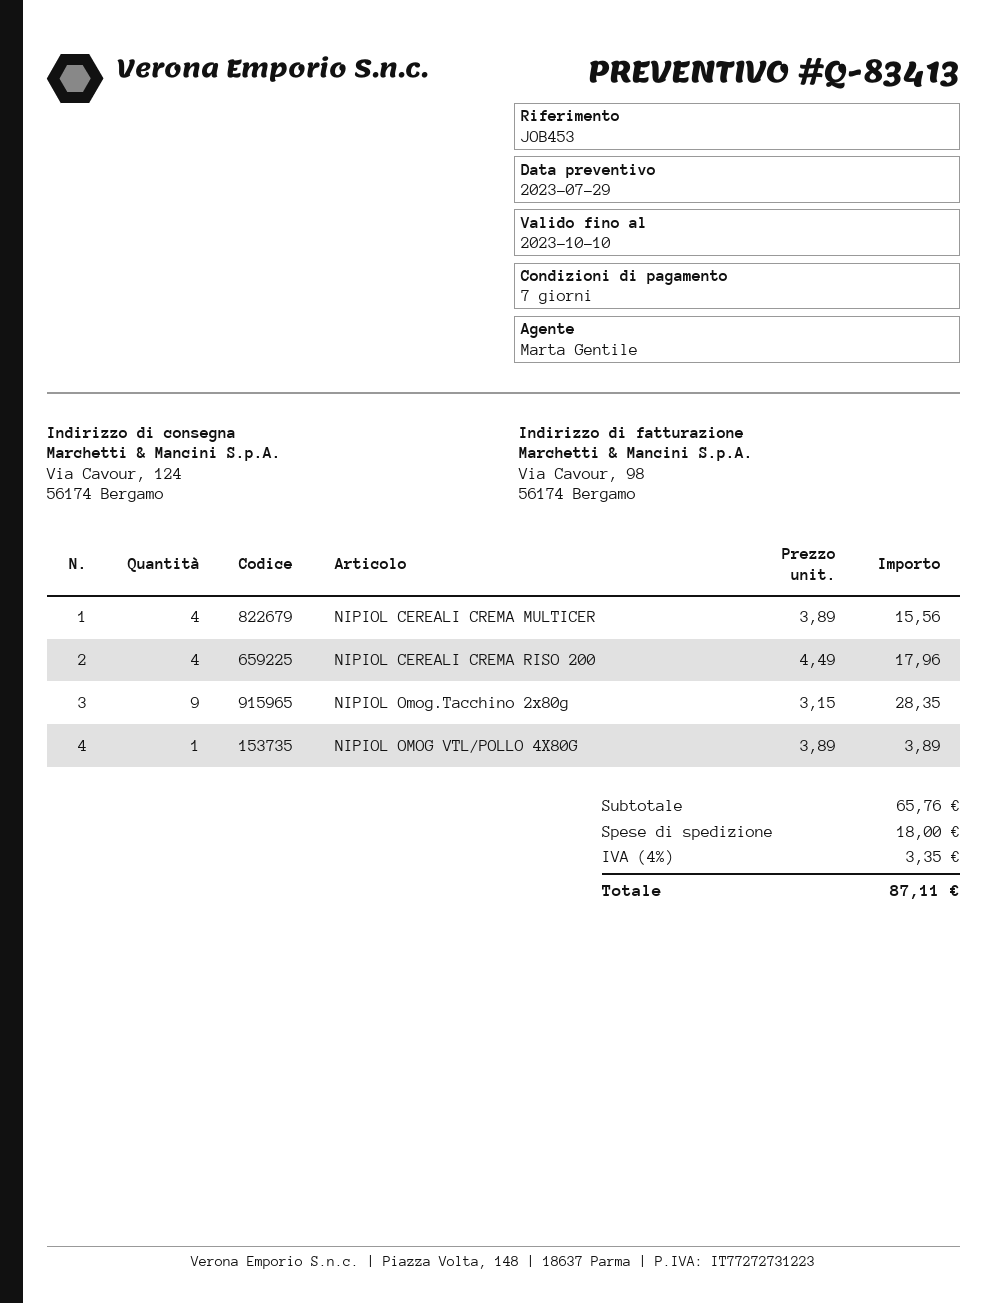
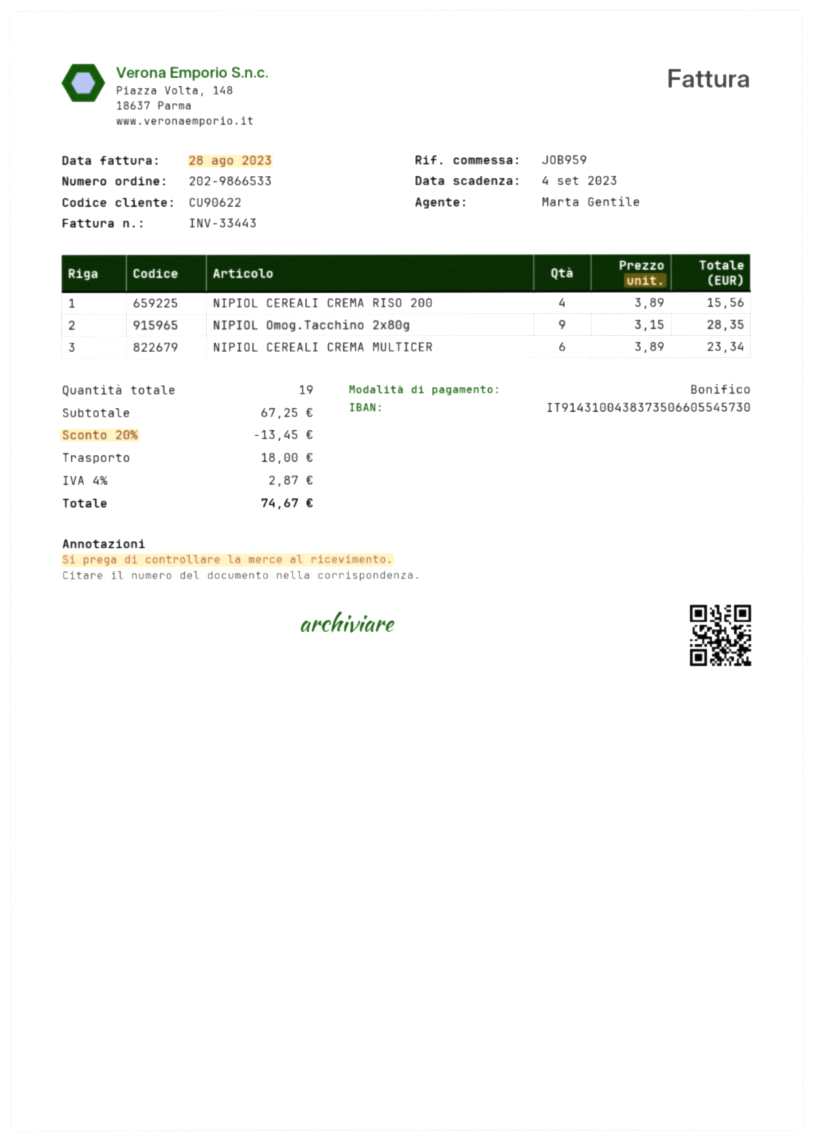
reference: JOB453 -> JOB959
NIPIOL CEREALI CREMA MULTICER: 4 x 3.89 = 15.56 -> 6 x 3.89 = 23.34
NIPIOL CEREALI CREMA RISO 200: 4 x 4.49 = 17.96 -> 4 x 3.89 = 15.56
NIPIOL OMOG VTL/POLLO 4X80G: 1 x 3.89 = 3.89 -> none
subtotal: 65.76 -> 67.25
discount: none -> 20% = 13.45
tax: 4% = 3.35 -> 4% = 2.87
total: 87.11 -> 74.67

